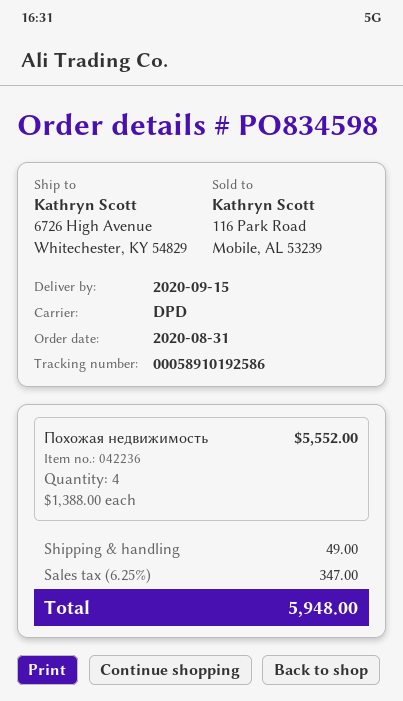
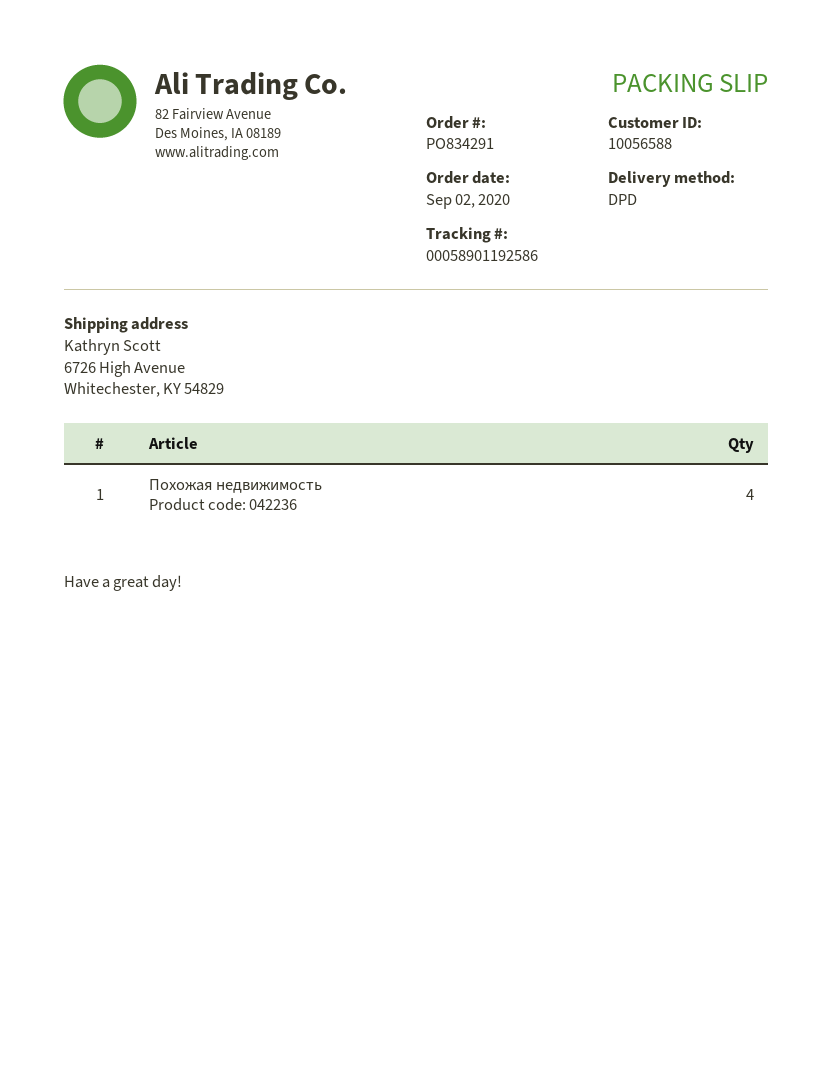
order number: PO834598 -> PO834291
order date: 2020-08-31 -> 2020-09-02
tracking number: 00058910192586 -> 00058901192586

